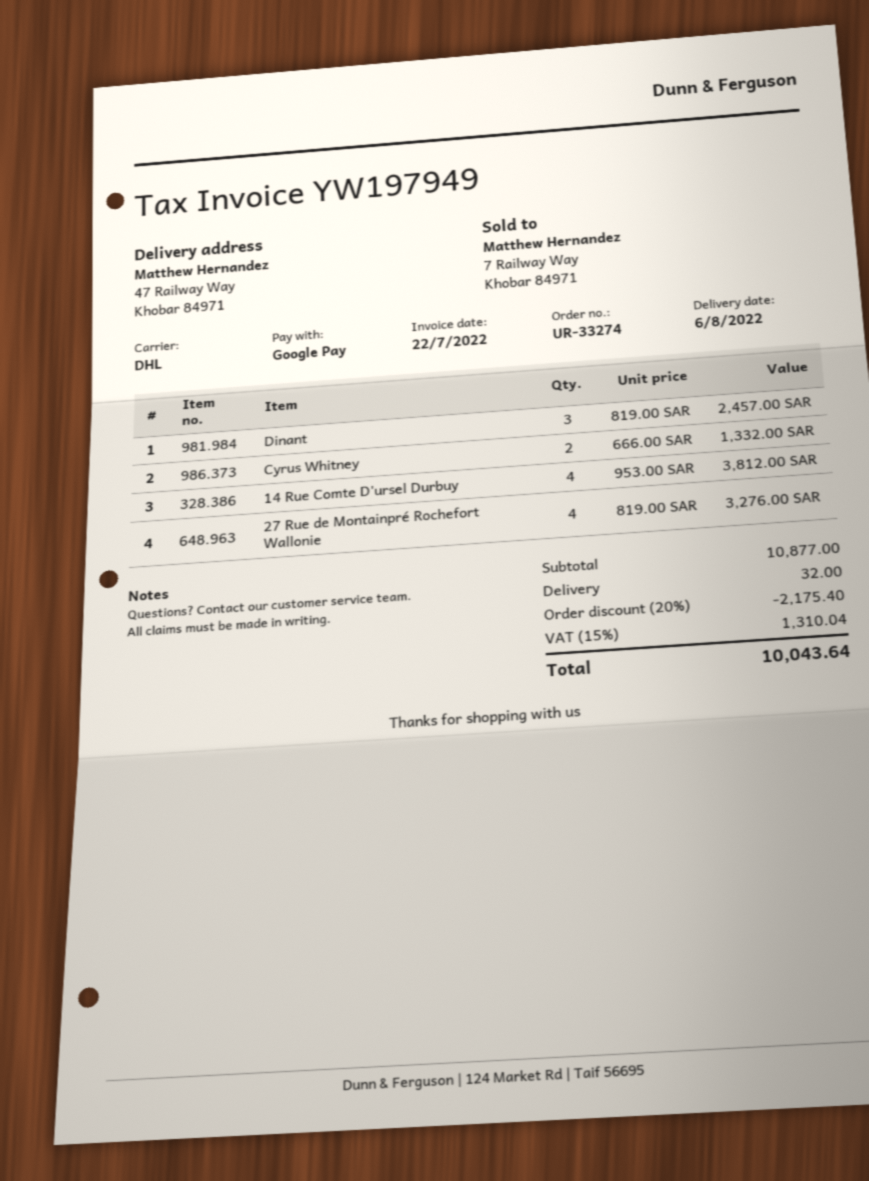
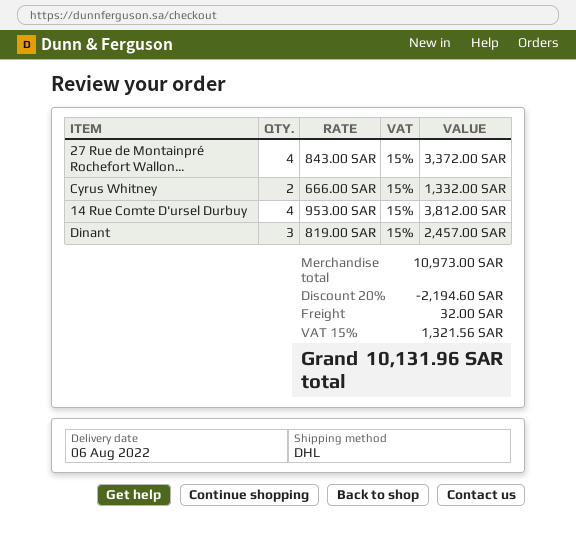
27 Rue de Montainpré Rochefort Wallonie: 4 x 819.00 = 3276.00 -> 4 x 843.00 = 3372.00
subtotal: 10877.00 -> 10973.00
discount: 20% = 2175.40 -> 20% = 2194.60
tax: 15% = 1310.04 -> 15% = 1321.56
total: 10043.64 -> 10131.96

